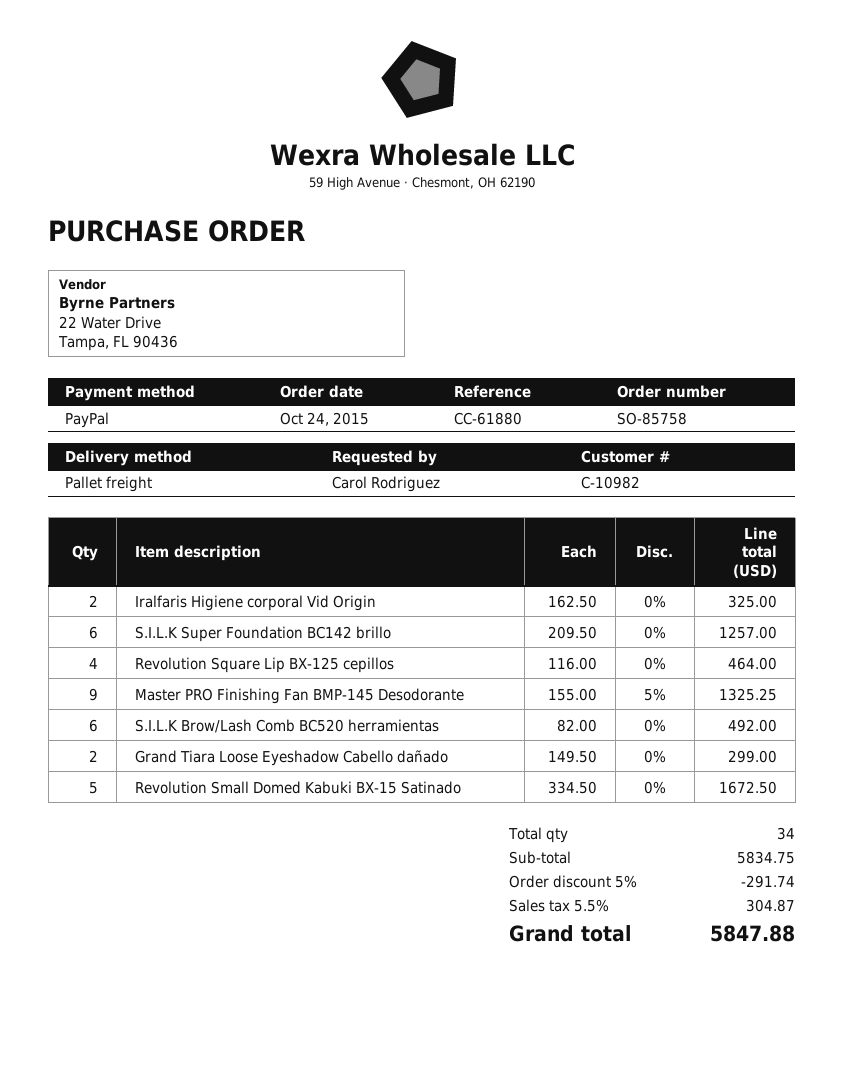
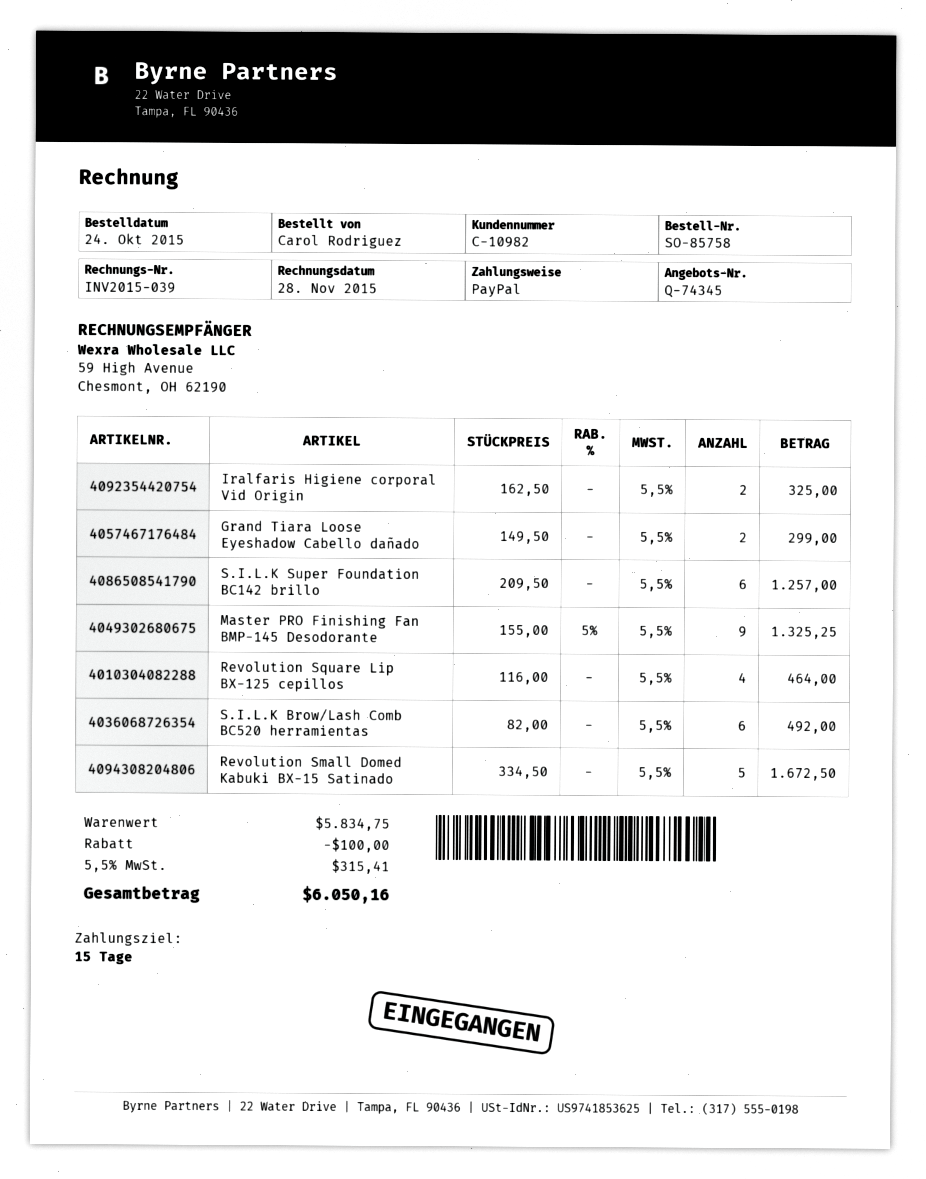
discount: 291.74 -> 100.00
tax: 5.5% = 304.87 -> 5.5% = 315.41
total: 5847.88 -> 6050.16

